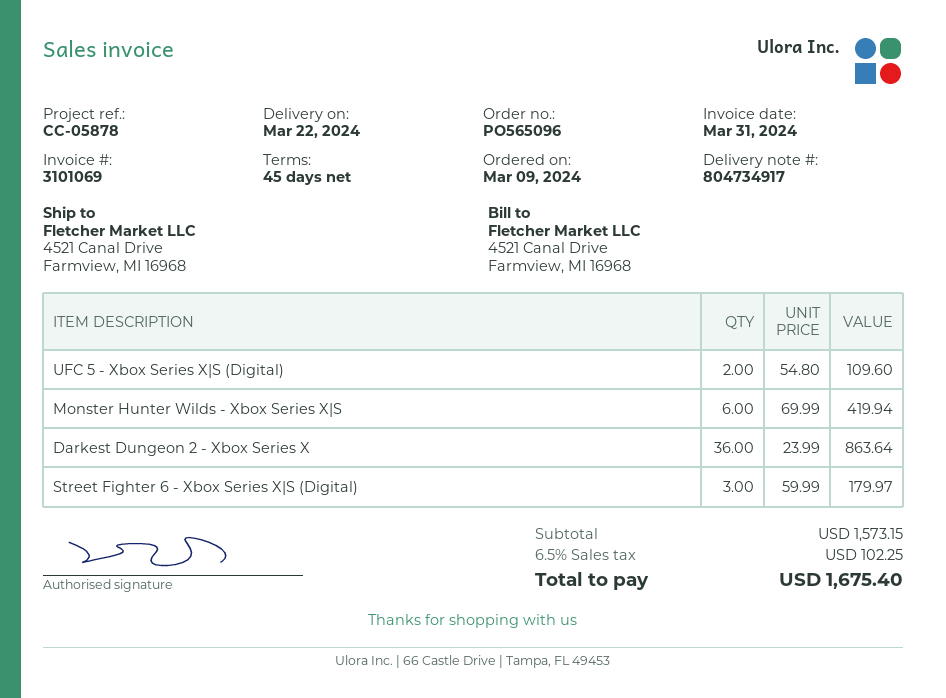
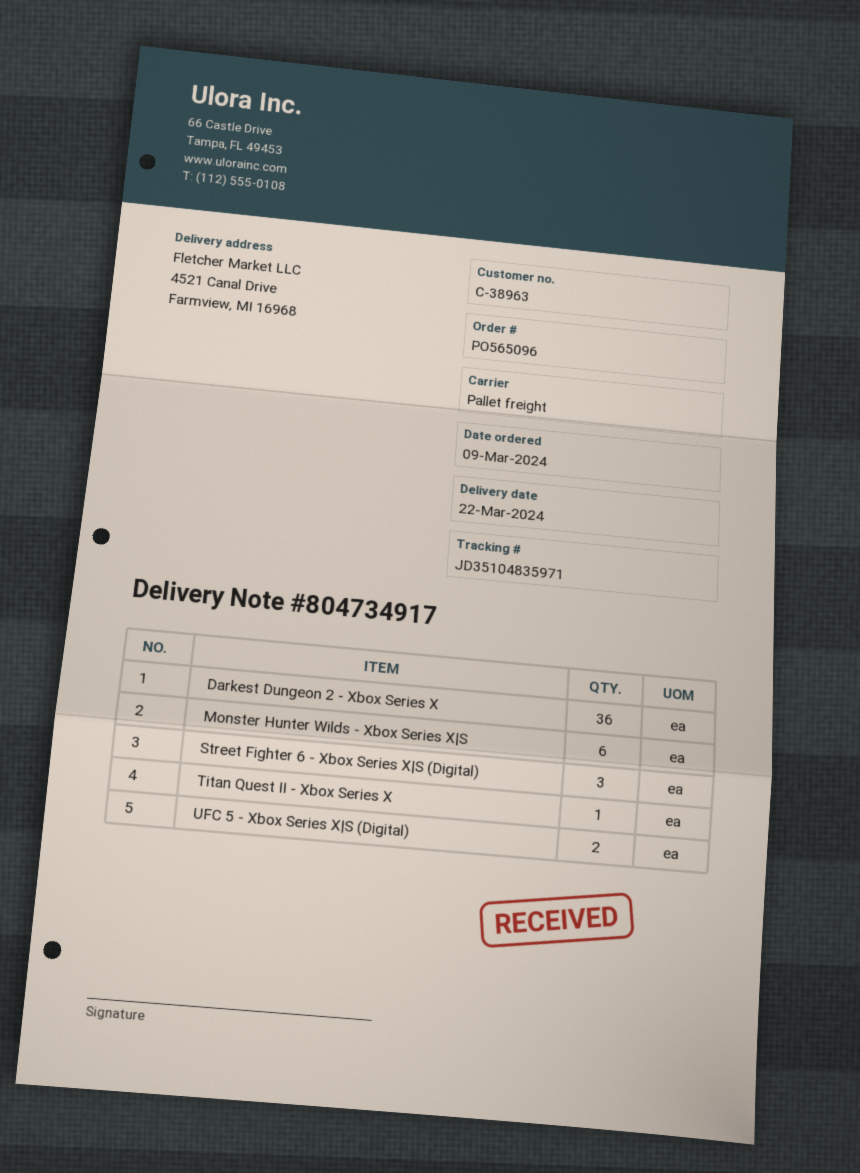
Titan Quest II - Xbox Series X: none -> 1

